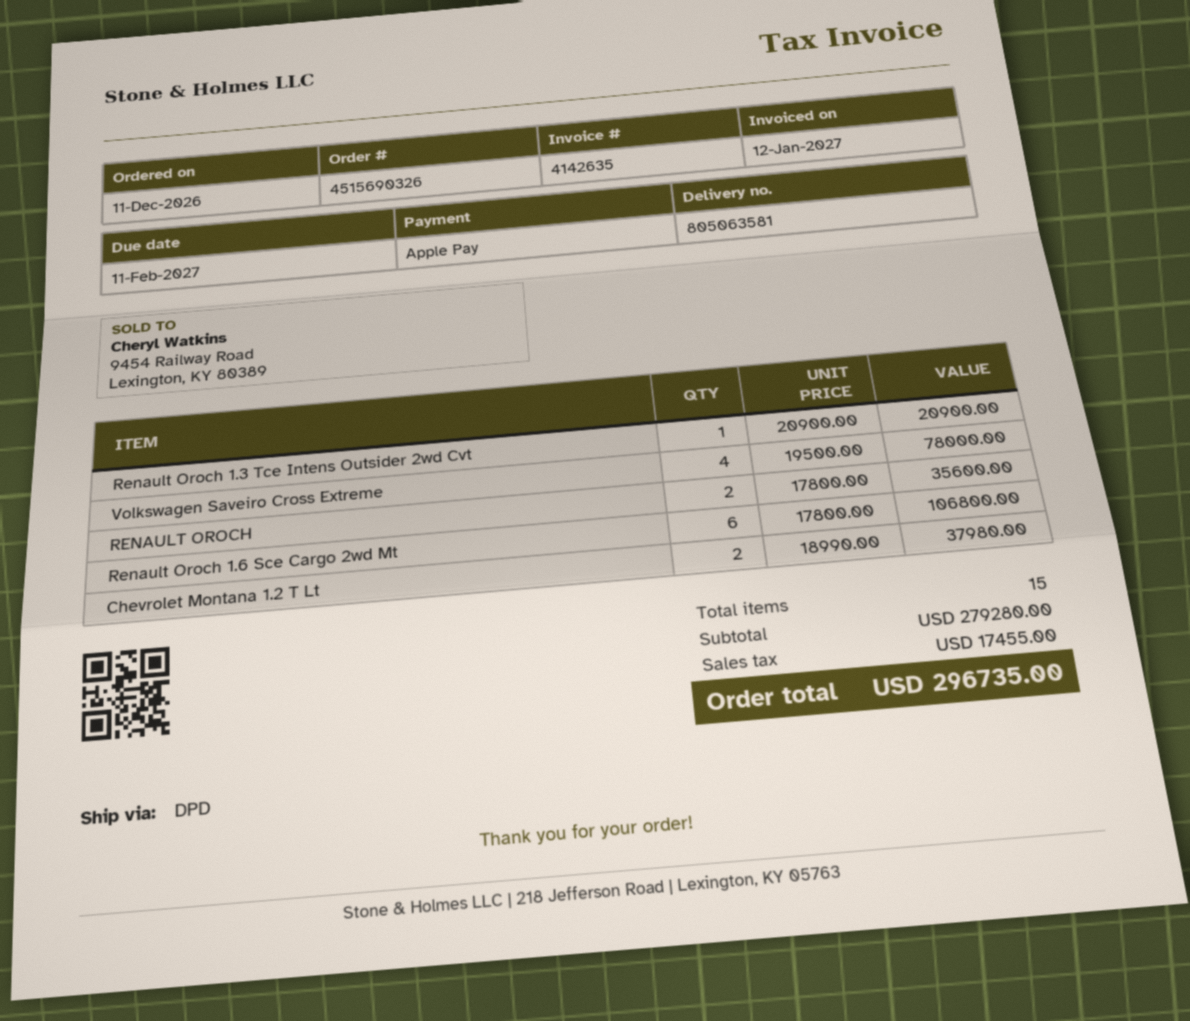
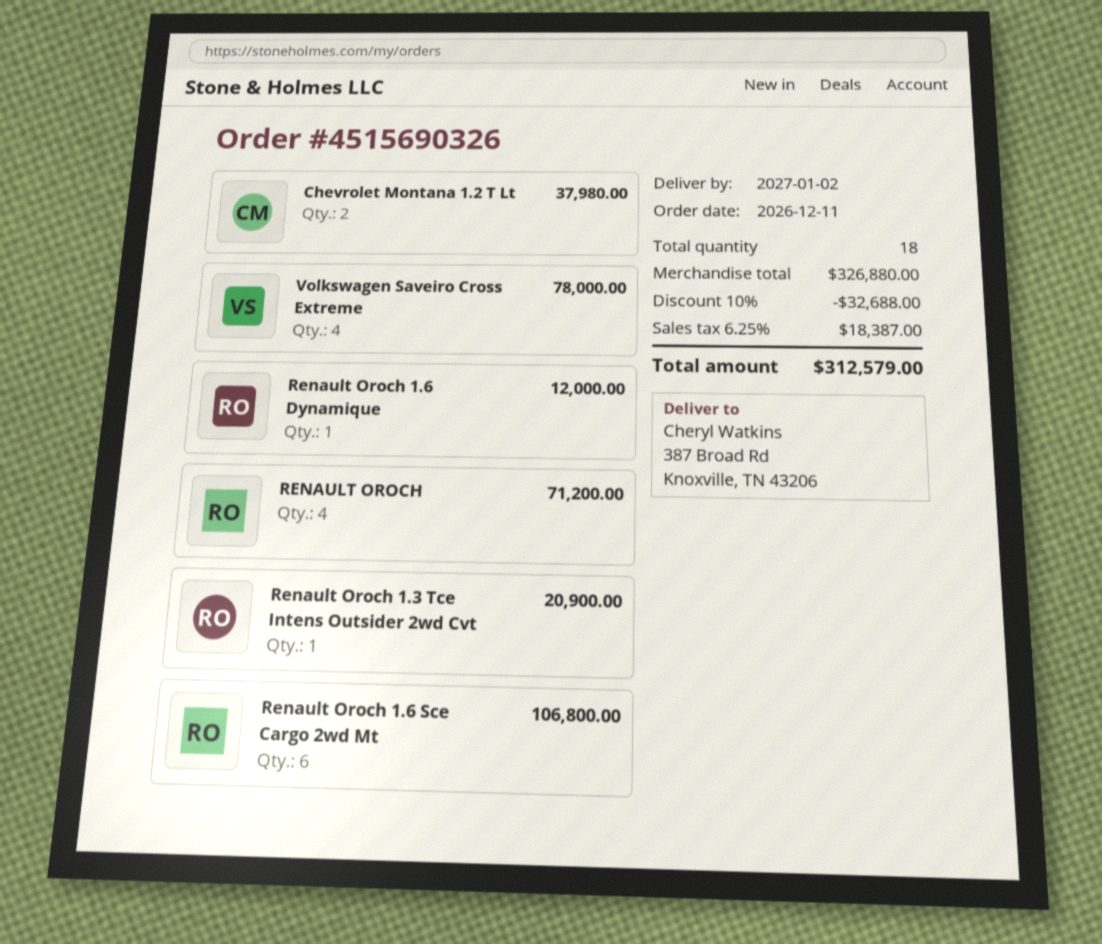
RENAULT OROCH: 2 for 35600.00 -> 4 for 71200.00
Renault Oroch 1.6 Dynamique: none -> 1 for 12000.00
total quantity: 15 -> 18
subtotal: 279280.00 -> 326880.00
discount: none -> 10% = 32688.00
tax: 17455.00 -> 18387.00
total: 296735.00 -> 312579.00

